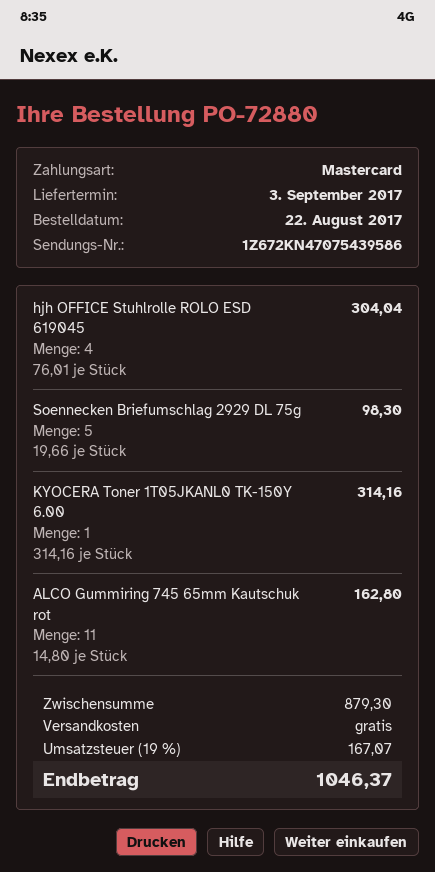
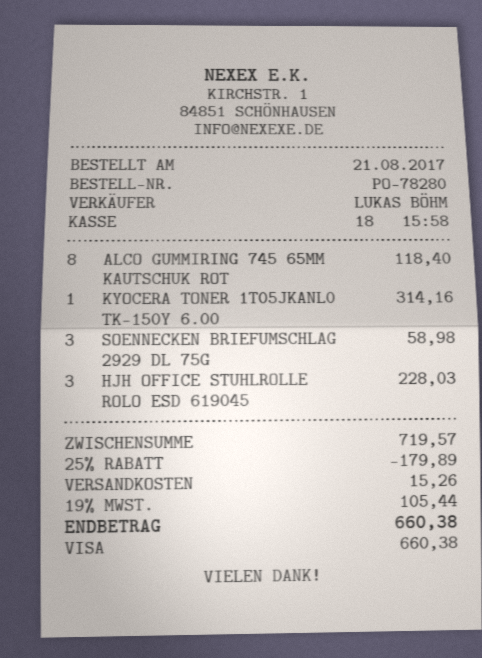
order number: PO-72880 -> PO-78280
order date: 2017-08-22 -> 2017-08-21
payment method: Mastercard -> Visa
hjh OFFICE Stuhlrolle ROLO ESD 619045: 4 for 304.04 -> 3 for 228.03
Soennecken Briefumschlag 2929 DL 75g: 5 for 98.30 -> 3 for 58.98
ALCO Gummiring 745 65mm Kautschuk rot: 11 for 162.80 -> 8 for 118.40
subtotal: 879.30 -> 719.57
discount: none -> 25% = 179.89
shipping: 0.00 -> 15.26
tax: 19% = 167.07 -> 19% = 105.44
total: 1046.37 -> 660.38

